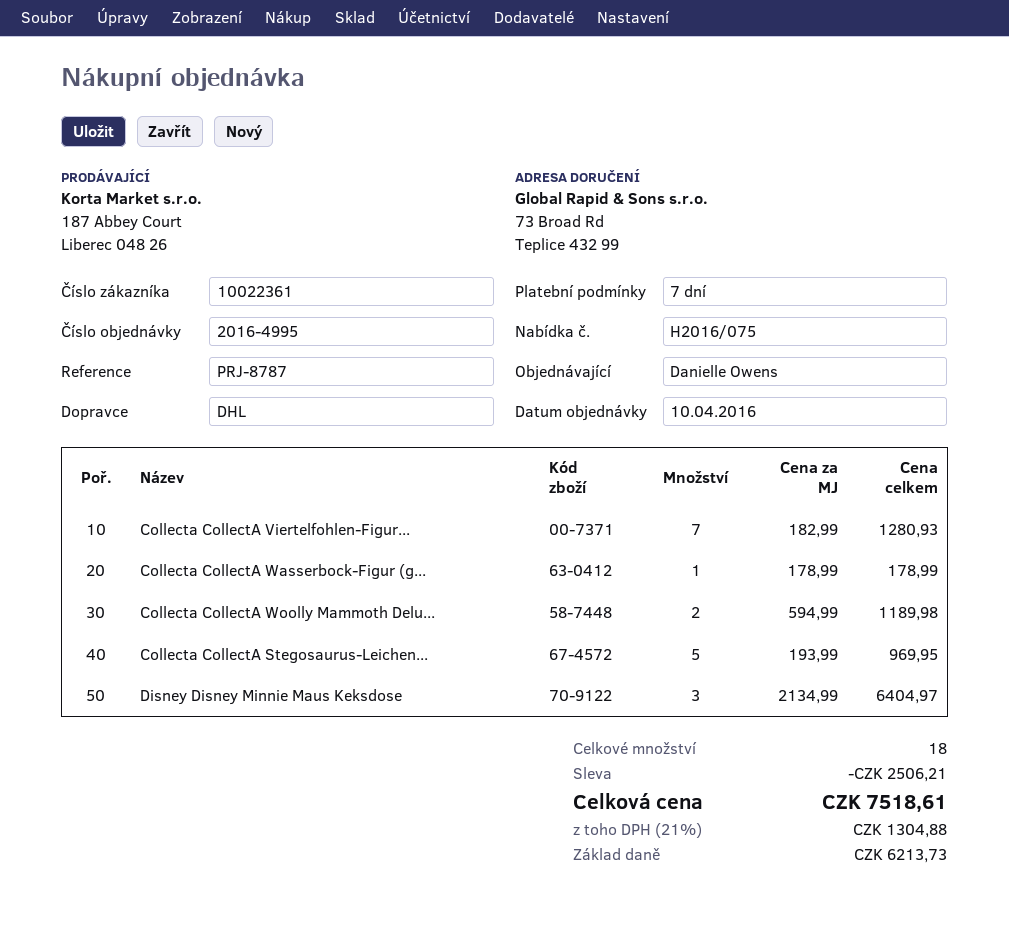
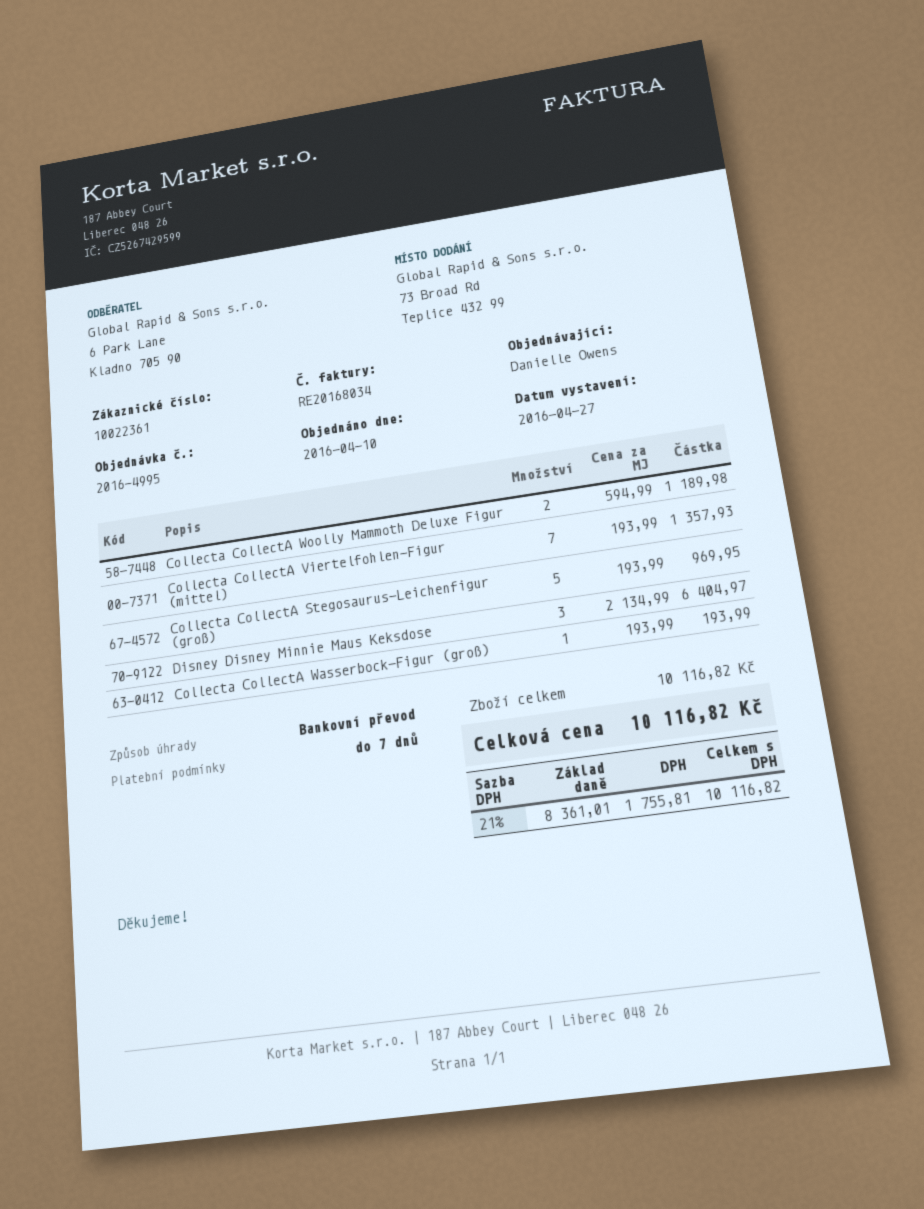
Collecta CollectA Viertelfohlen-Figur...: 7 x 182.99 = 1280.93 -> 7 x 193.99 = 1357.93
Collecta CollectA Wasserbock-Figur (g...: 1 x 178.99 = 178.99 -> 1 x 193.99 = 193.99
discount: 2506.21 -> none
net: 6213.73 -> 8361.01
tax: 21% = 1304.88 -> 21% = 1755.81
total: 7518.61 -> 10116.82

